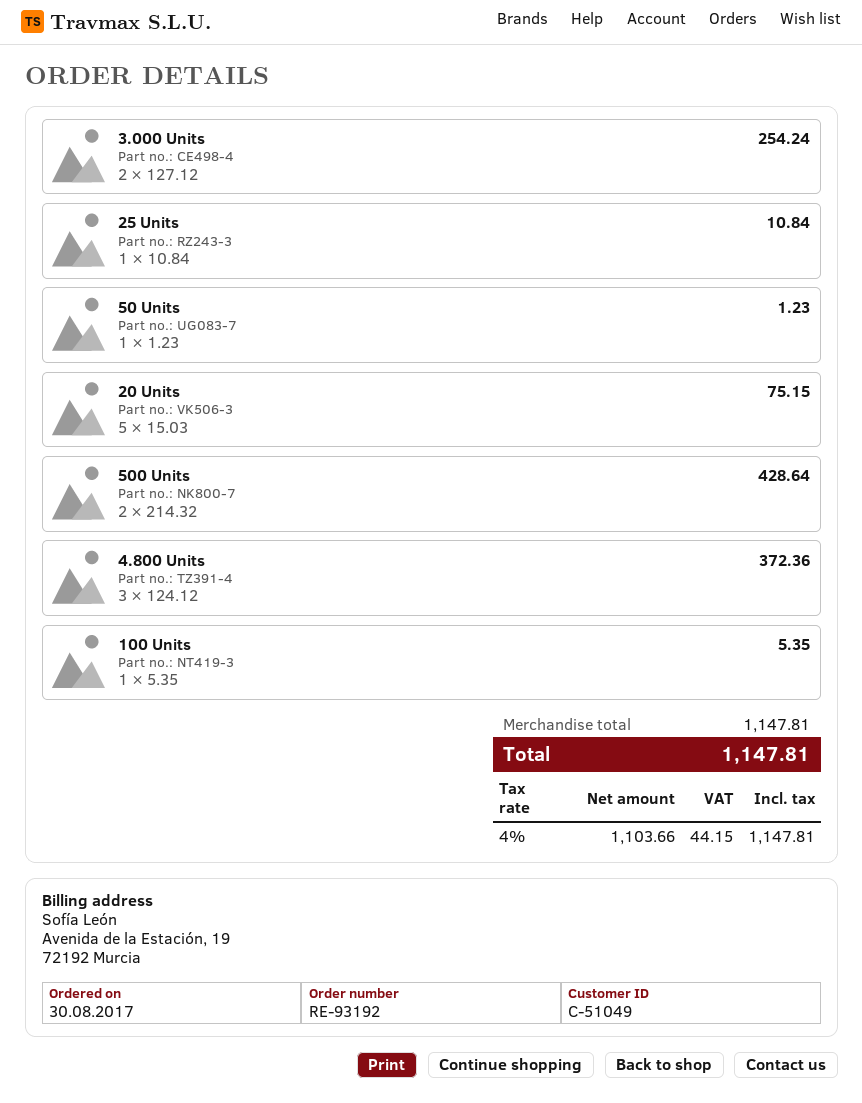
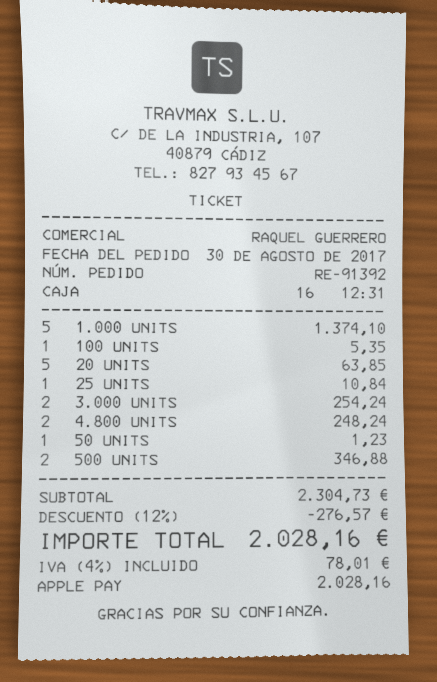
order number: RE-93192 -> RE-91392
20 Units: 5 for 75.15 -> 5 for 63.85
500 Units: 2 for 428.64 -> 2 for 346.88
4.800 Units: 3 for 372.36 -> 2 for 248.24
1.000 UNITS: none -> 5 for 1374.10
subtotal: 1147.81 -> 2304.73
discount: none -> 12% = 276.57
tax: 4% = 44.15 -> 4% = 78.01
total: 1147.81 -> 2028.16

